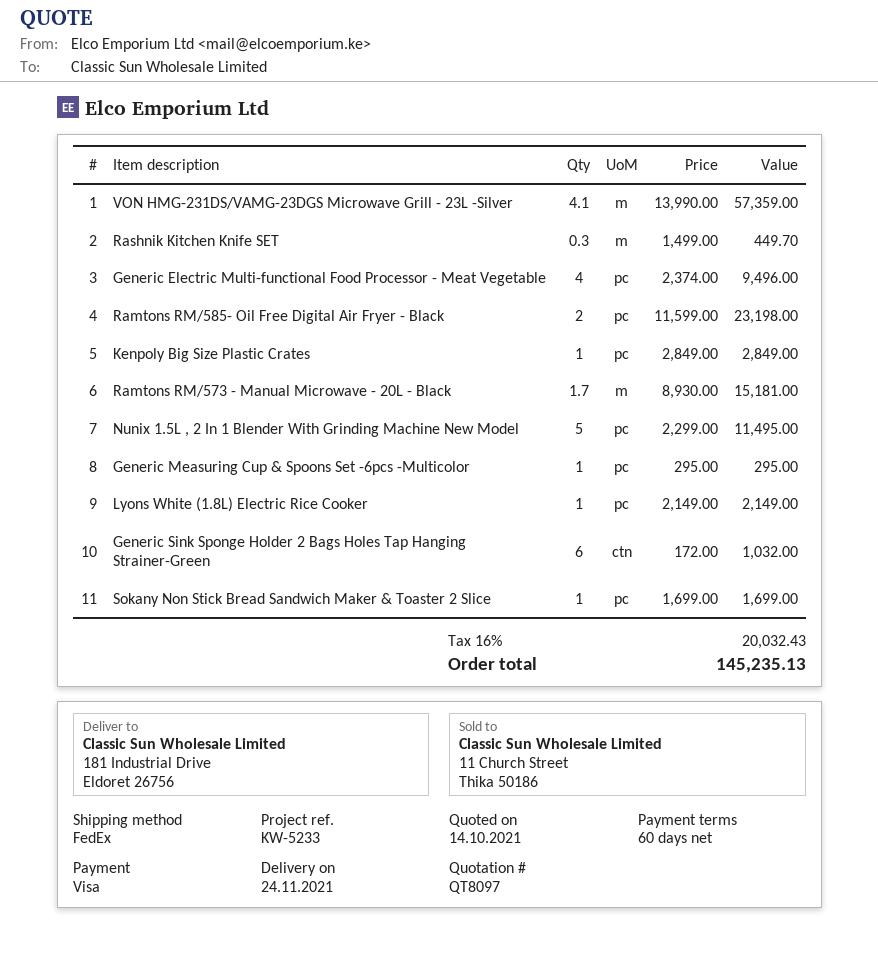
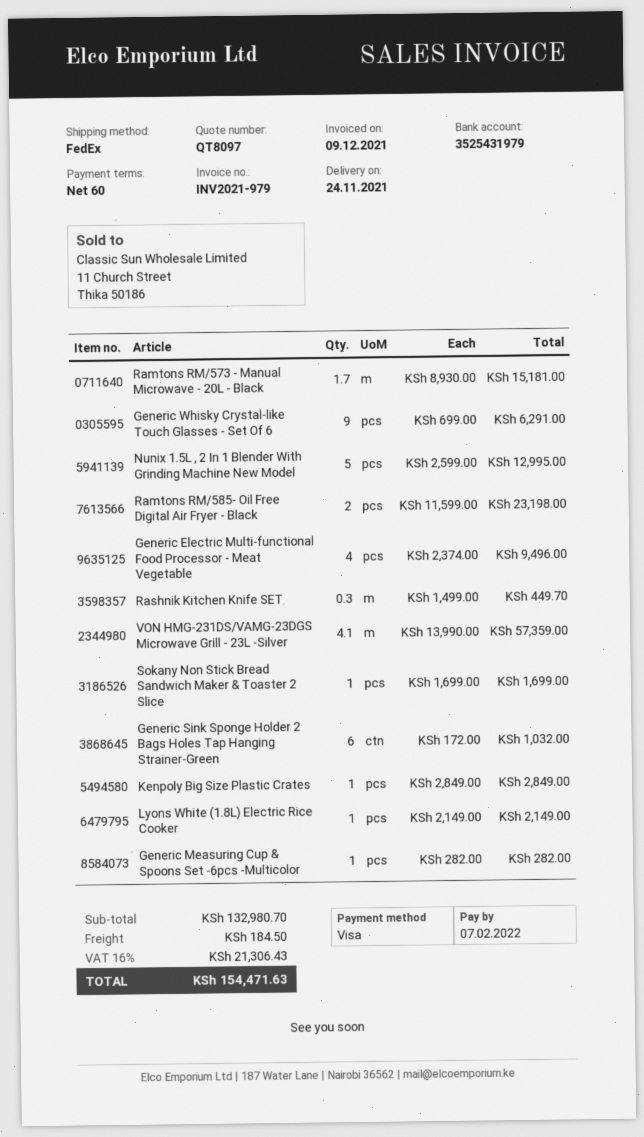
Nunix 1.5L , 2 In 1 Blender With Grinding Machine New Model: 5 x 2299.00 = 11495.00 -> 5 x 2599.00 = 12995.00
Generic Measuring Cup & Spoons Set -6pcs -Multicolor: 1 x 295.00 = 295.00 -> 1 x 282.00 = 282.00
Generic Whisky Crystal-like Touch Glasses - Set Of 6: none -> 9 x 699.00 = 6291.00
shipping: none -> 184.50
tax: 16% = 20032.43 -> 16% = 21306.43
total: 145235.13 -> 154471.63

